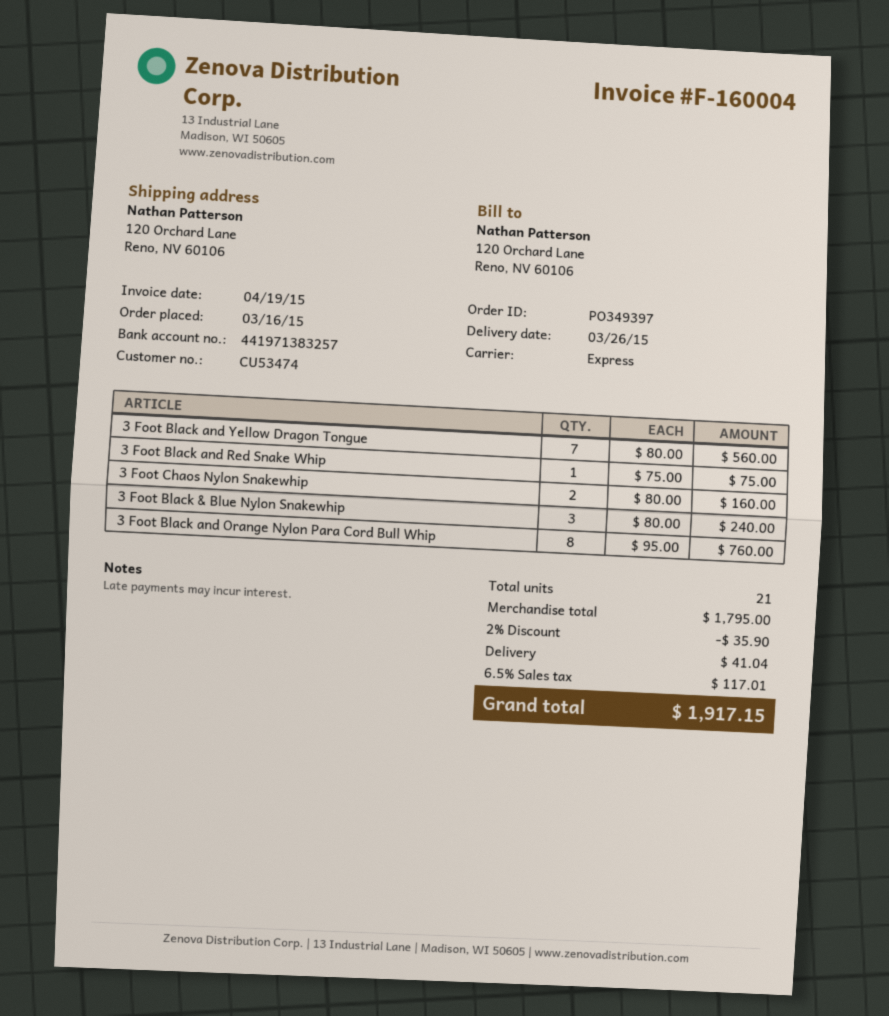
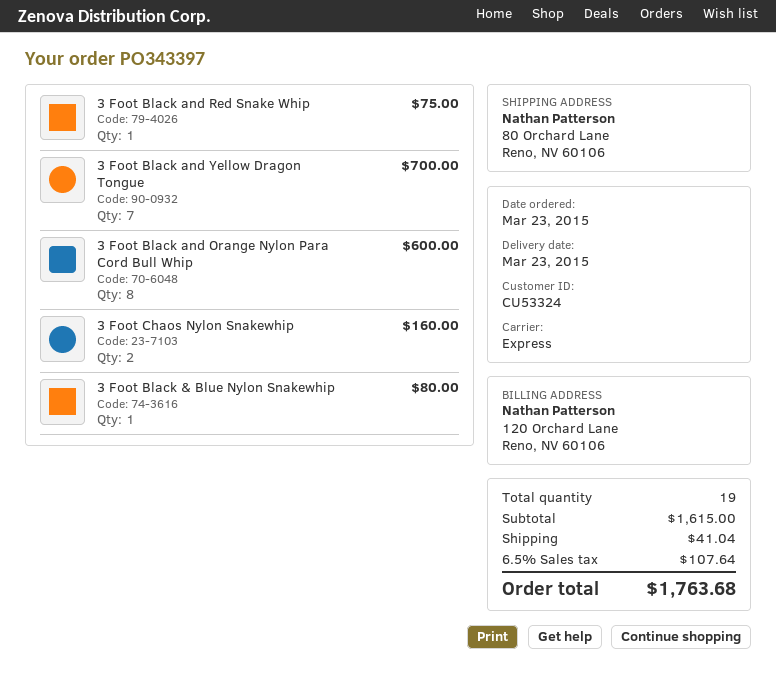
order number: PO349397 -> PO343397
order date: 2015-03-16 -> 2015-03-23
delivery date: 2015-03-26 -> 2015-03-23
customer number: CU53474 -> CU53324
ship to: 120 Orchard Lane, Reno, NV 60106 -> 80 Orchard Lane, Reno, NV 60106
3 Foot Black and Yellow Dragon Tongue: 7 for 560.00 -> 7 for 700.00
3 Foot Black & Blue Nylon Snakewhip: 3 for 240.00 -> 1 for 80.00
3 Foot Black and Orange Nylon Para Cord Bull Whip: 8 for 760.00 -> 8 for 600.00
total quantity: 21 -> 19
subtotal: 1795.00 -> 1615.00
discount: 2% = 35.90 -> none
tax: 6.5% = 117.01 -> 6.5% = 107.64
total: 1917.15 -> 1763.68

